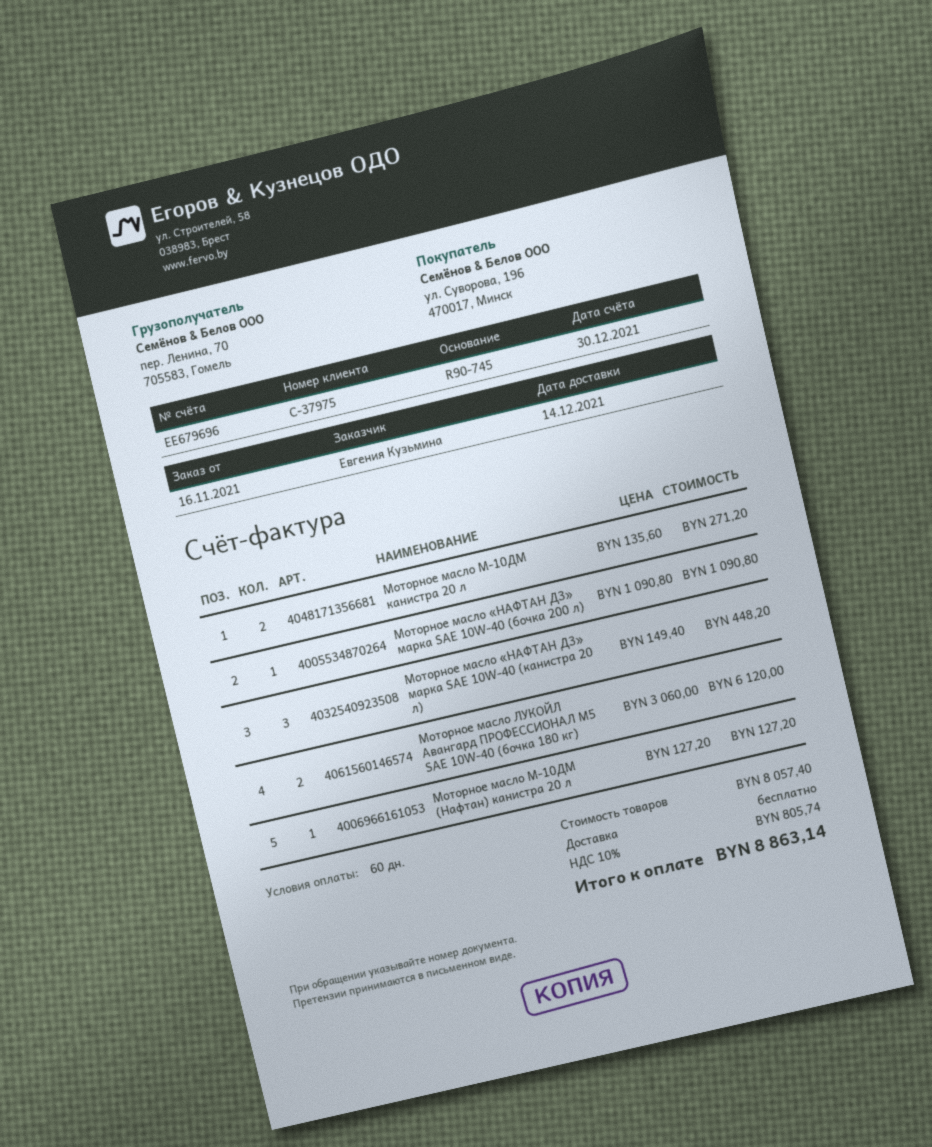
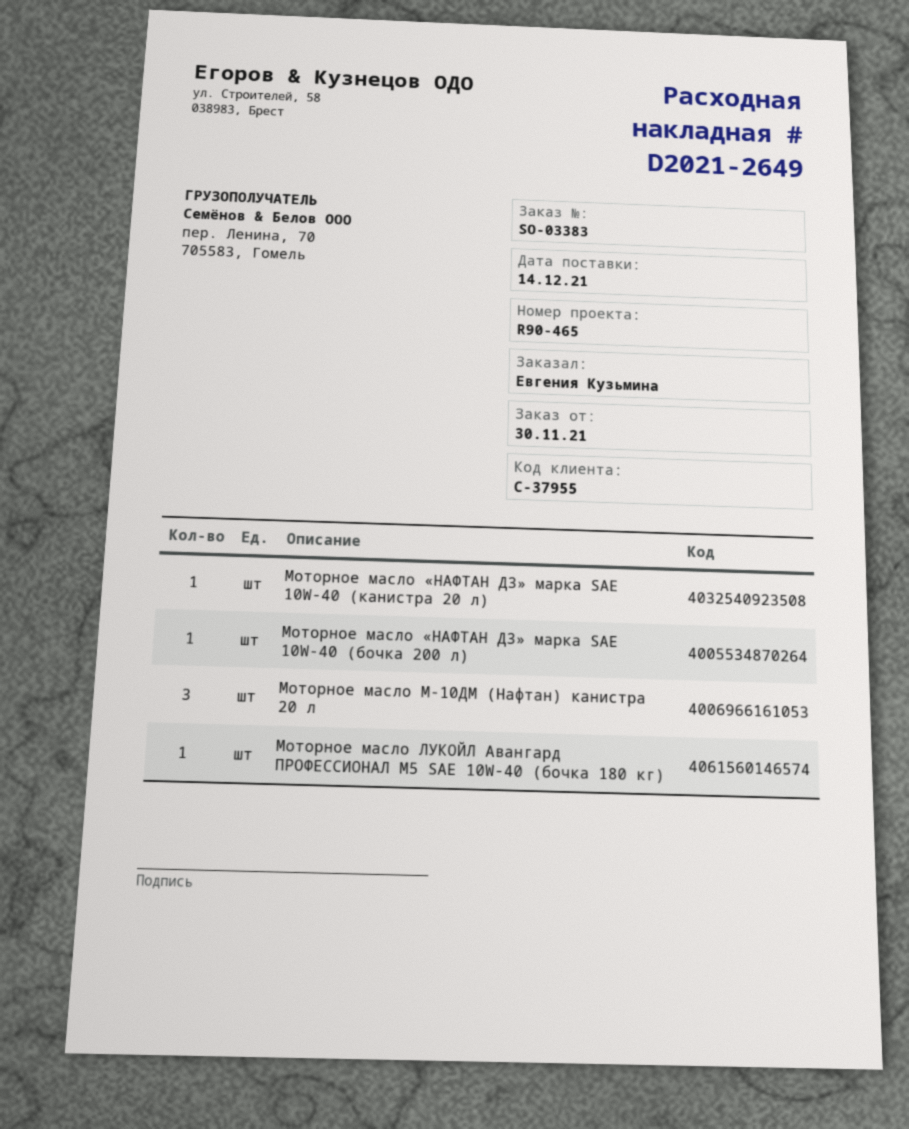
order date: 2021-11-16 -> 2021-11-30
customer number: C-37975 -> C-37955
reference: R90-745 -> R90-465
Моторное масло М-10ДМ канистра 20 л: 2 -> none
Моторное масло «НАФТАН Д3» марка SAE 10W-40 (канистра 20 л): 3 -> 1
Моторное масло ЛУКОЙЛ Авангард ПРОФЕССИОНАЛ M5 SAE 10W-40 (бочка 180 кг): 2 -> 1
Моторное масло М-10ДМ (Нафтан) канистра 20 л: 1 -> 3

